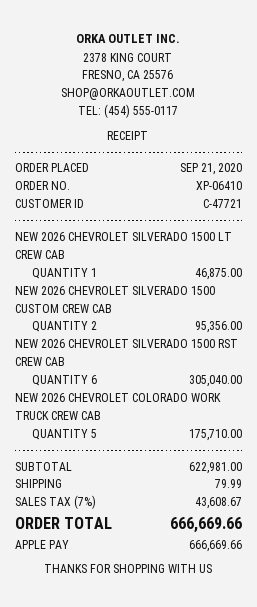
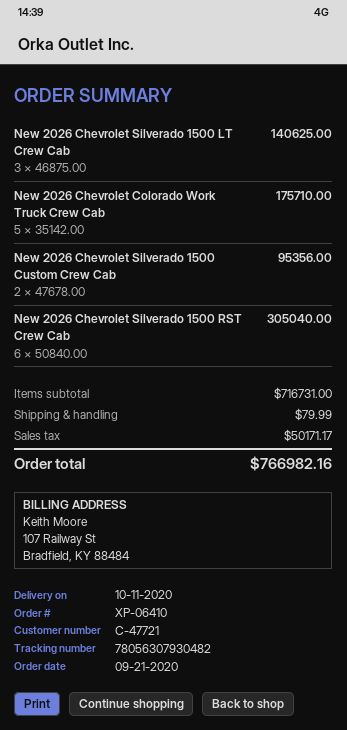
NEW 2026 CHEVROLET SILVERADO 1500 LT CREW CAB: 1 for 46875.00 -> 3 for 140625.00
subtotal: 622981.00 -> 716731.00
tax: 43608.67 -> 50171.17
total: 666669.66 -> 766982.16

